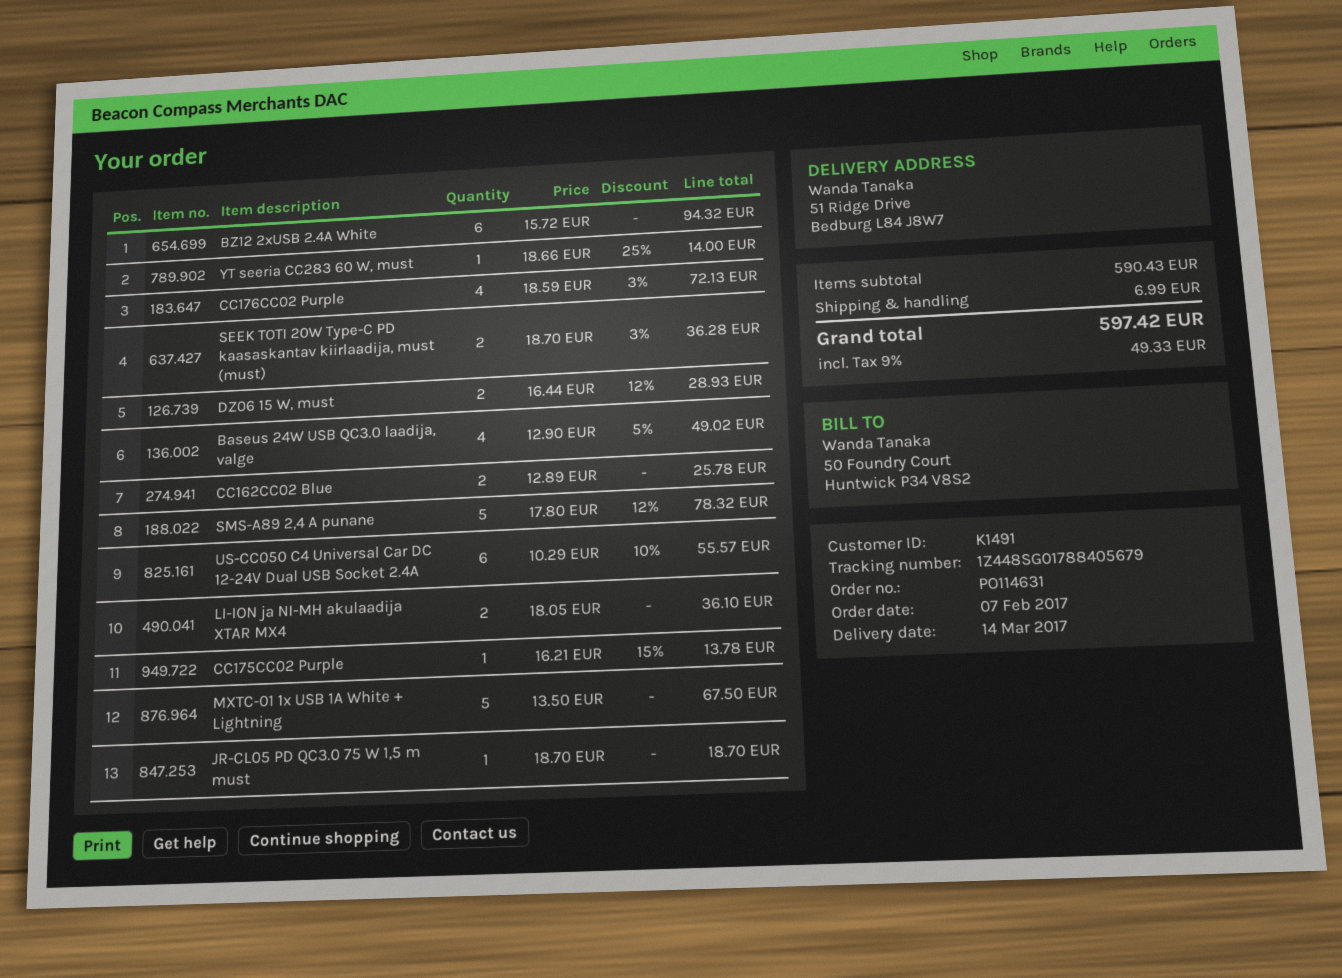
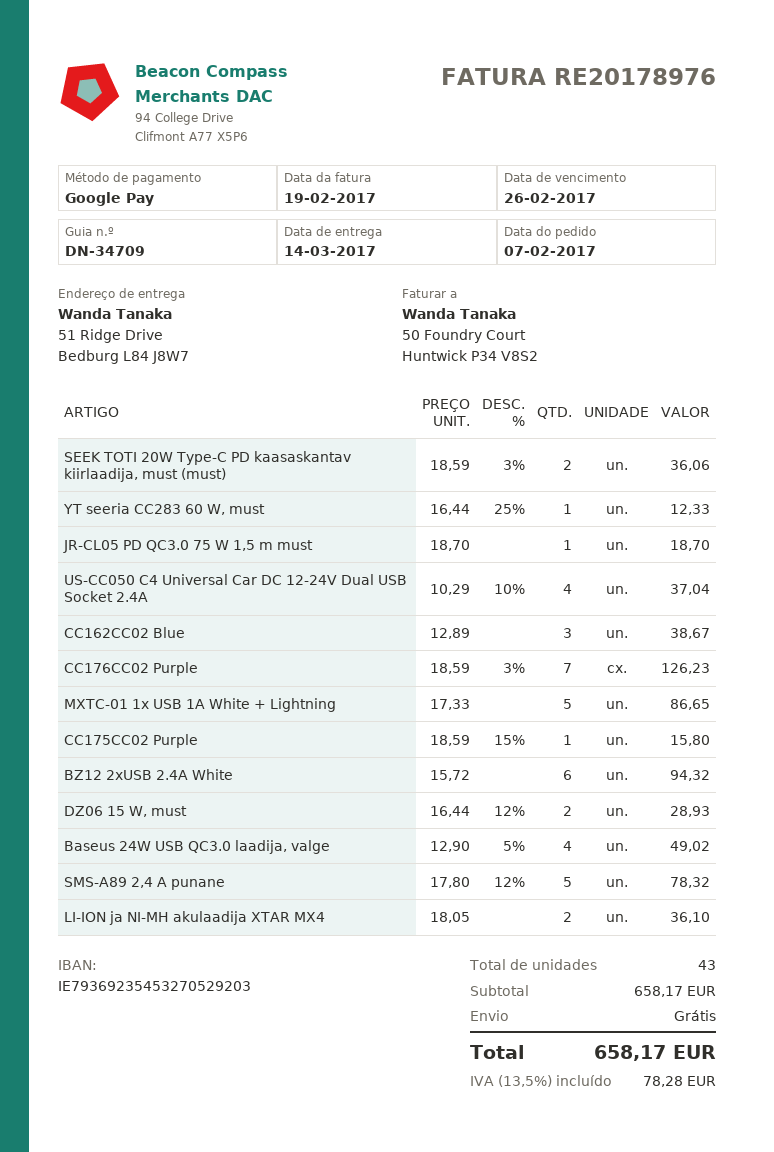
YT seeria CC283 60 W, must: 1 x 18.66 - 25% = 14.00 -> 1 x 16.44 - 25% = 12.33
CC176CC02 Purple: 4 x 18.59 - 3% = 72.13 -> 7 x 18.59 - 3% = 126.23
SEEK TOTI 20W Type-C PD kaasaskantav kiirlaadija, must (must): 2 x 18.70 - 3% = 36.28 -> 2 x 18.59 - 3% = 36.06
CC162CC02 Blue: 2 x 12.89 = 25.78 -> 3 x 12.89 = 38.67
US-CC050 C4 Universal Car DC 12-24V Dual USB Socket 2.4A: 6 x 10.29 - 10% = 55.57 -> 4 x 10.29 - 10% = 37.04
CC175CC02 Purple: 1 x 16.21 - 15% = 13.78 -> 1 x 18.59 - 15% = 15.80
MXTC-01 1x USB 1A White + Lightning: 5 x 13.50 = 67.50 -> 5 x 17.33 = 86.65
subtotal: 590.43 -> 658.17
shipping: 6.99 -> 0.00
tax: 9% = 49.33 -> 13.5% = 78.28
total: 597.42 -> 658.17

